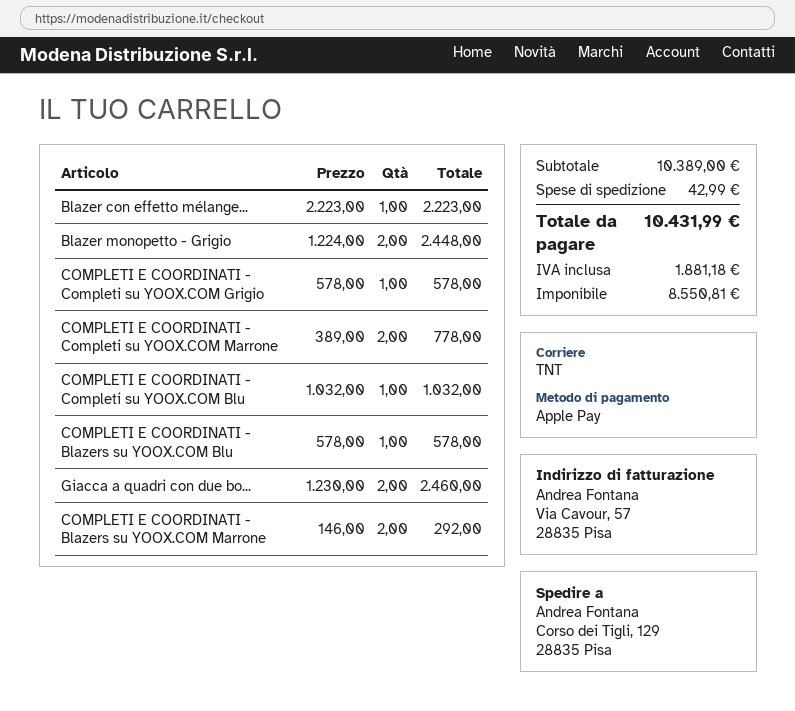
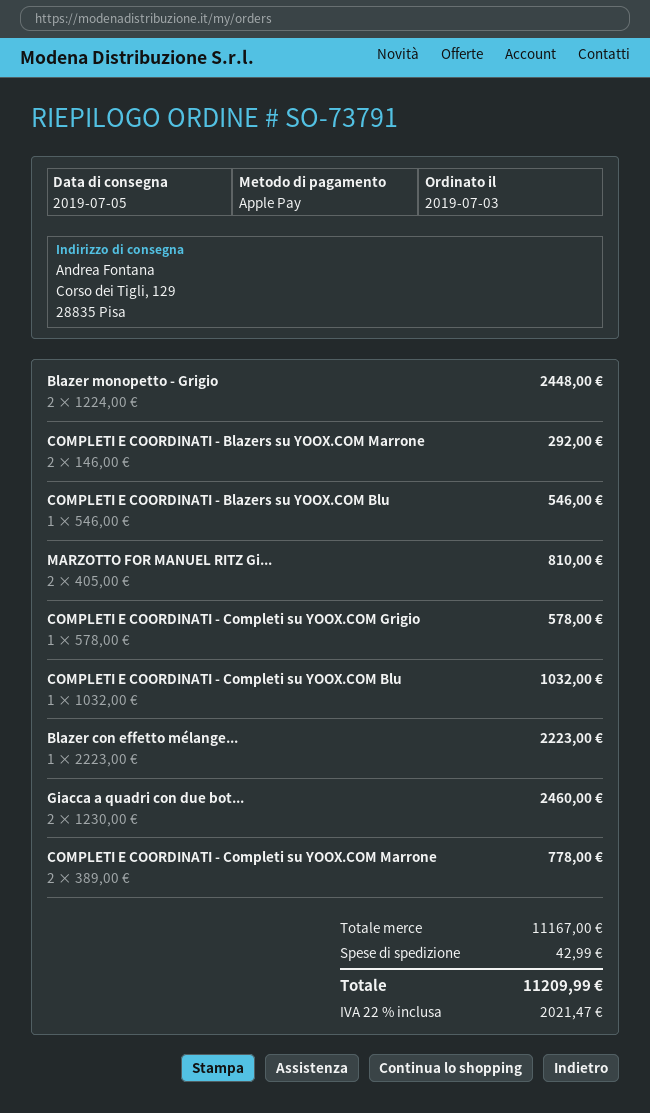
COMPLETI E COORDINATI - Blazers su YOOX.COM Blu: 1 x 578.00 = 578.00 -> 1 x 546.00 = 546.00
MARZOTTO FOR MANUEL RITZ Gi...: none -> 2 x 405.00 = 810.00
subtotal: 10389.00 -> 11167.00
tax: 1881.18 -> 2021.47
total: 10431.99 -> 11209.99

